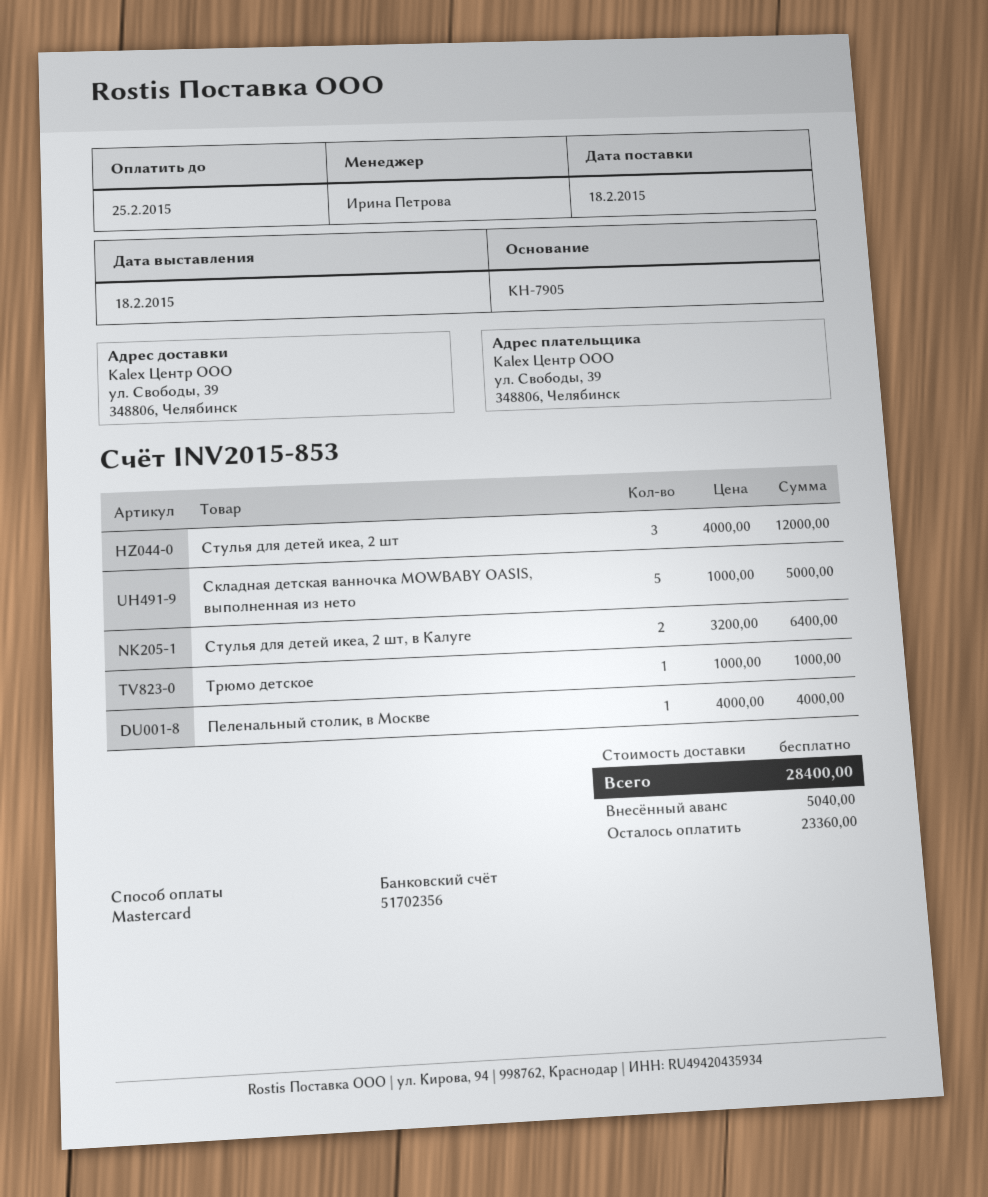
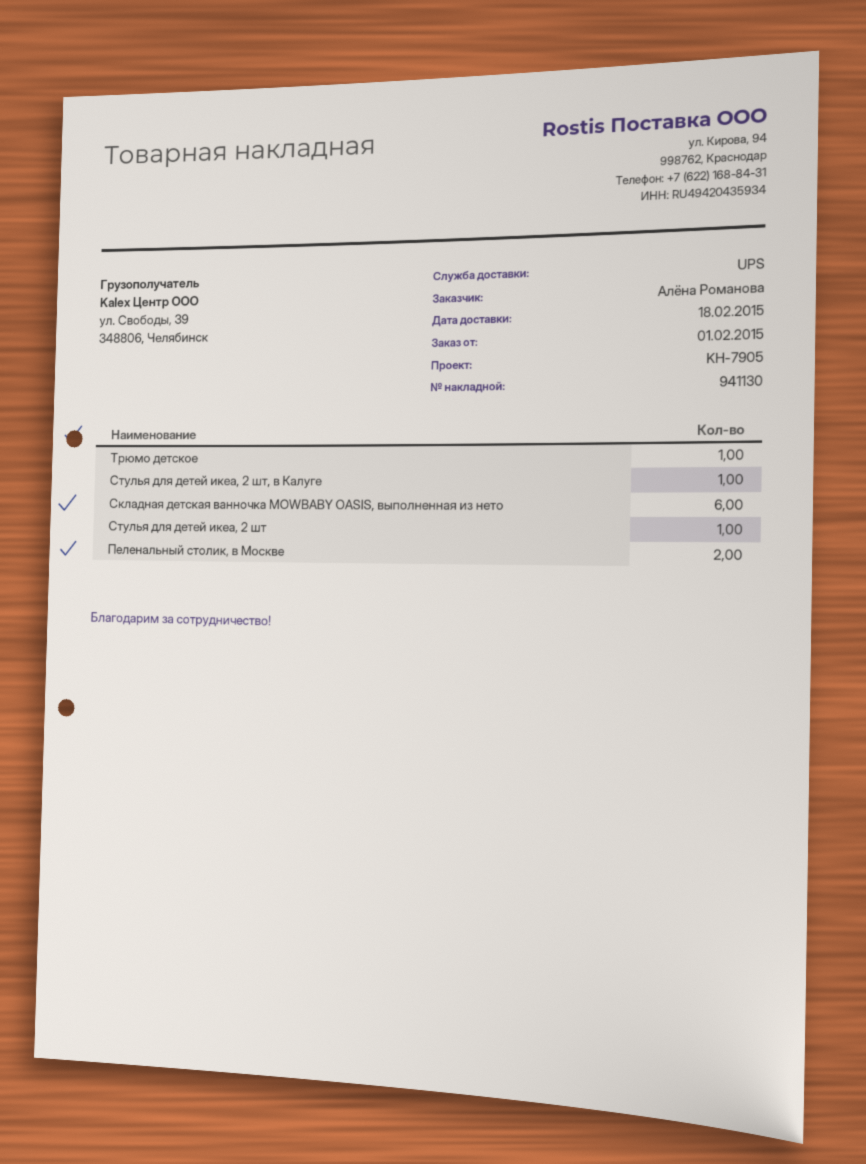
Стулья для детей икеа, 2 шт: 3 -> 1
Складная детская ванночка MOWBABY OASIS, выполненная из нето: 5 -> 6
Стулья для детей икеа, 2 шт, в Калуге: 2 -> 1
Пеленальный столик, в Москве: 1 -> 2

